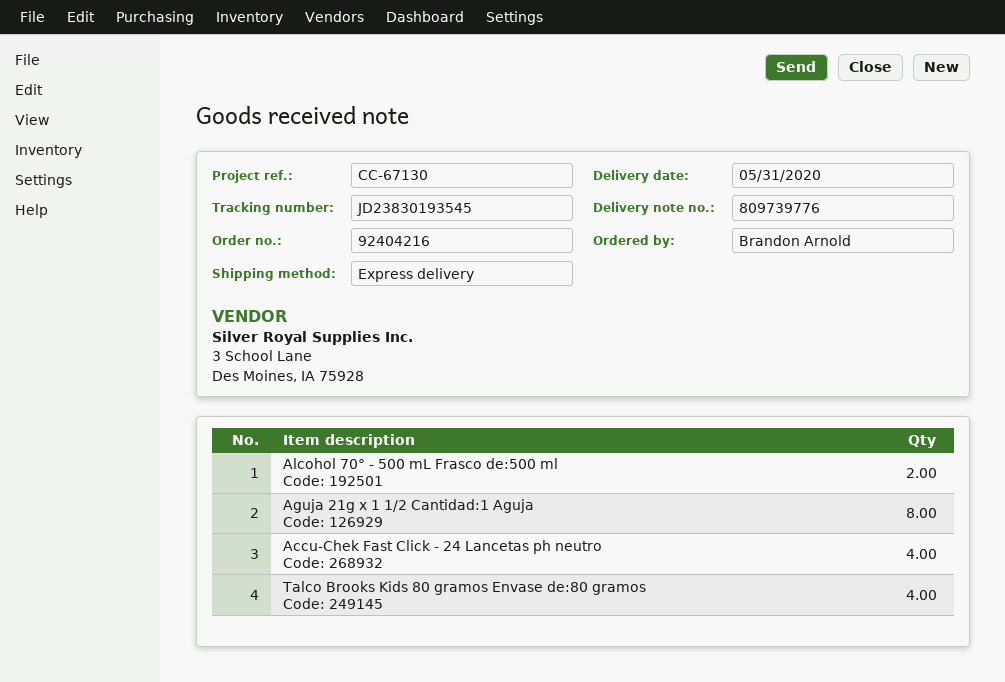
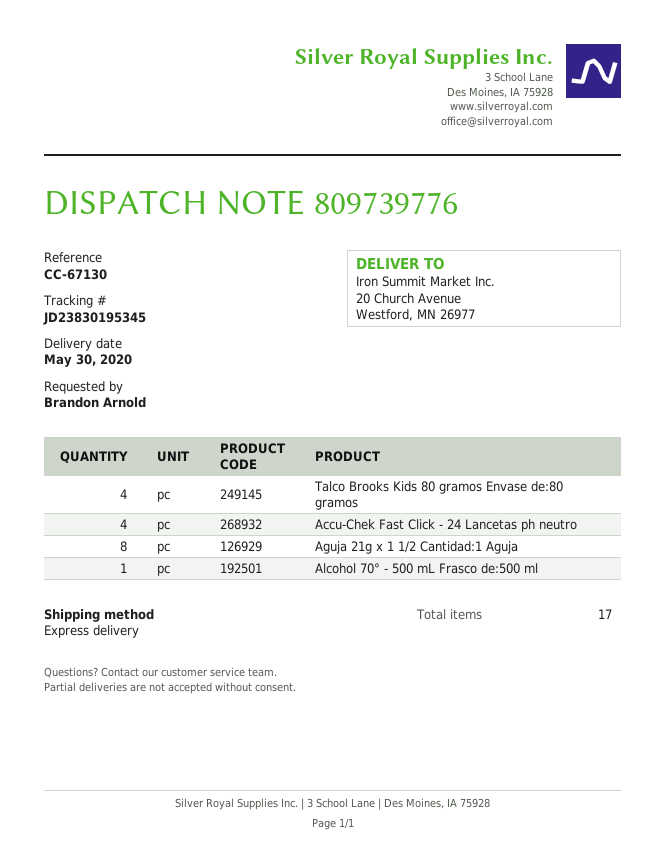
delivery date: 2020-05-31 -> 2020-05-30
tracking number: JD23830193545 -> JD23830195345
Alcohol 70° - 500 mL Frasco de:500 ml: 2 -> 1

